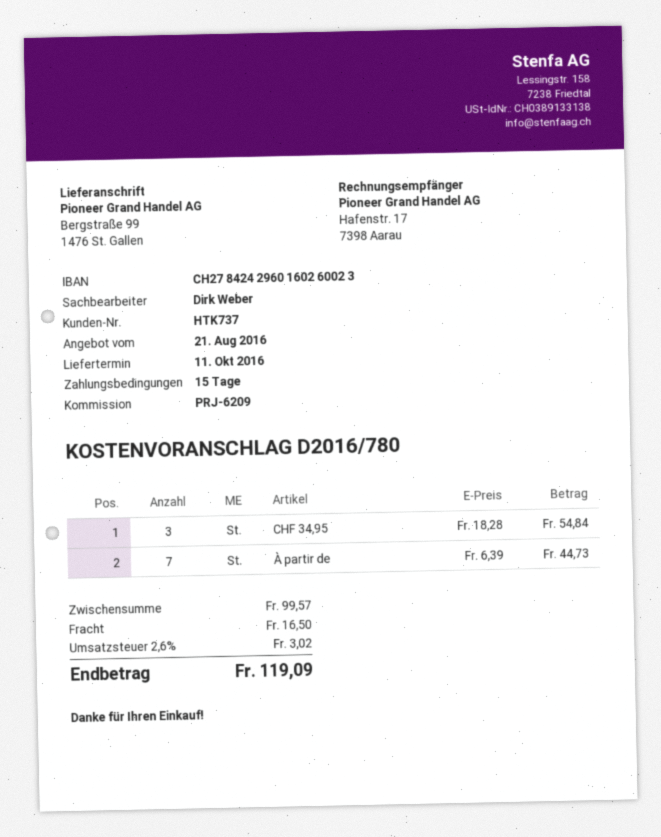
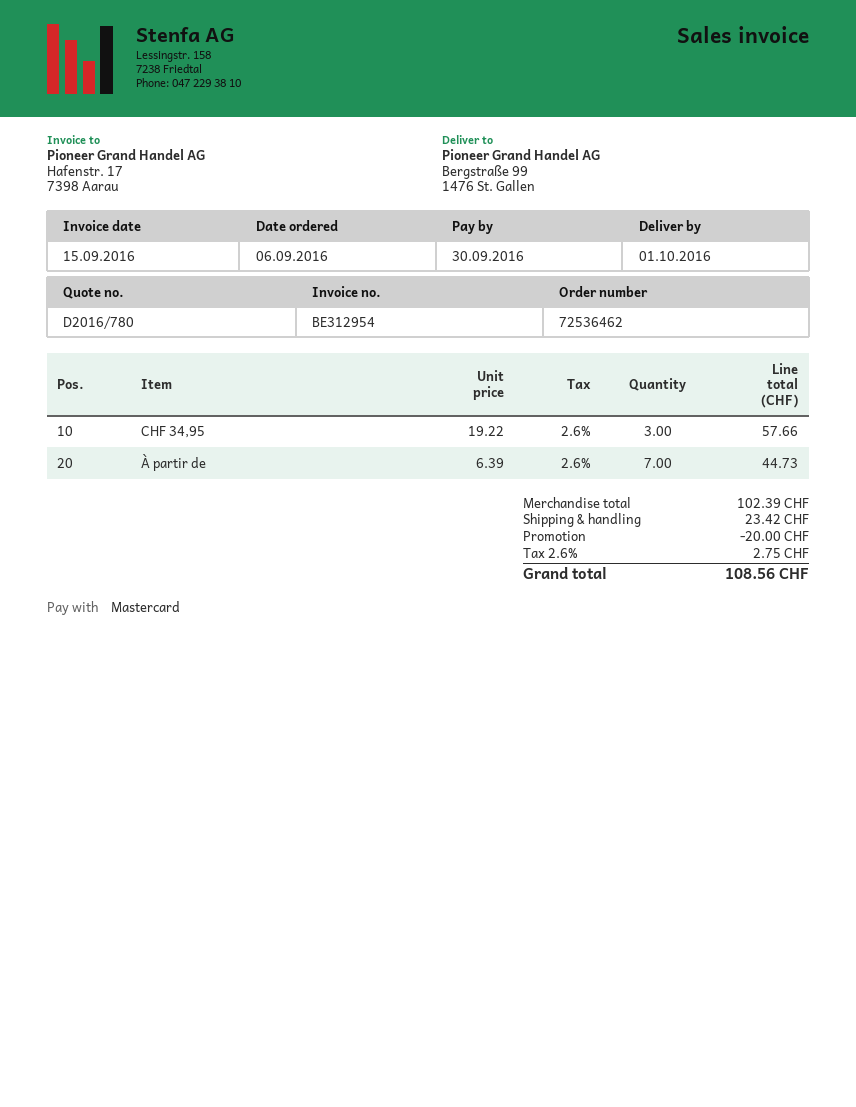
delivery date: 2016-10-11 -> 2016-10-01
CHF 34,95: 3 x 18.28 = 54.84 -> 3 x 19.22 = 57.66
subtotal: 99.57 -> 102.39
discount: none -> 20.00
shipping: 16.50 -> 23.42
tax: 2.6% = 3.02 -> 2.6% = 2.75
total: 119.09 -> 108.56

